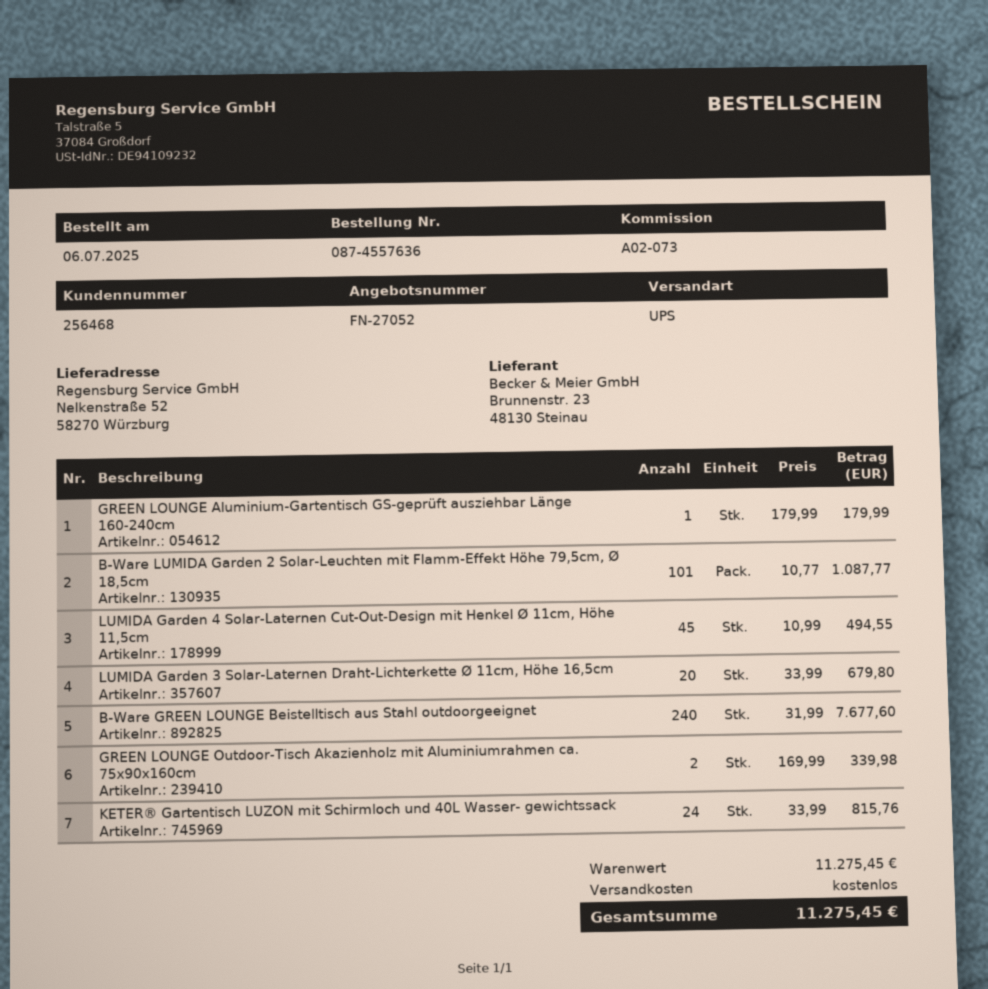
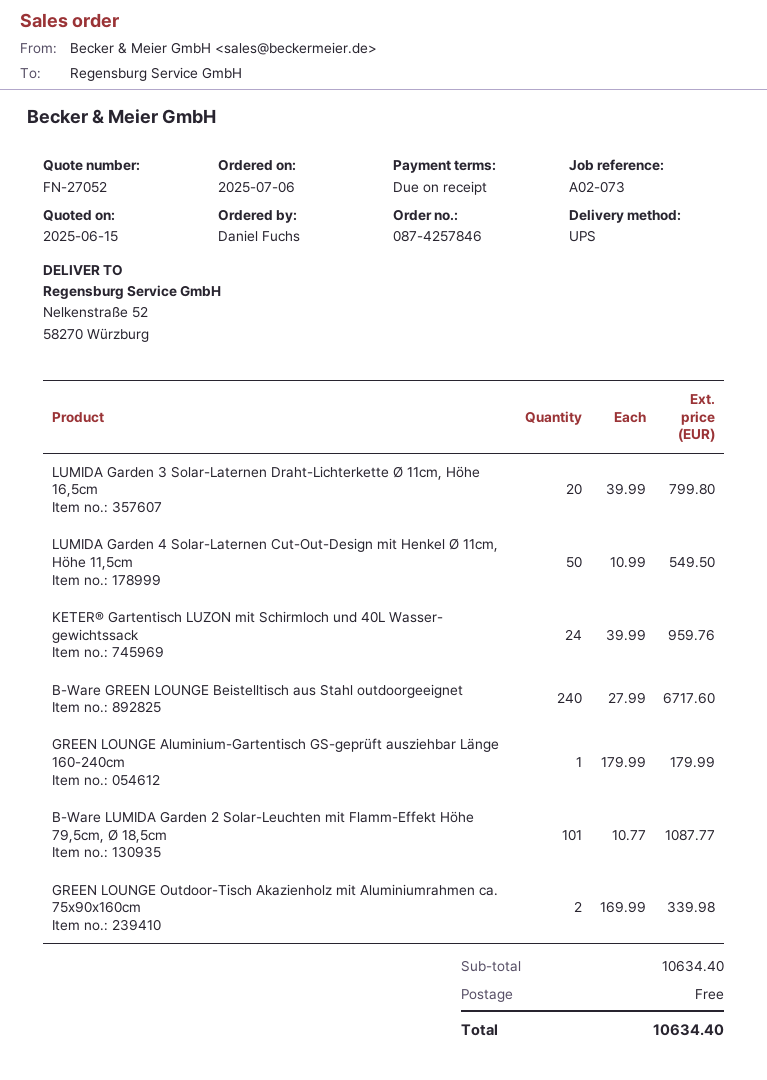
order number: 087-4557636 -> 087-4257846
LUMIDA Garden 4 Solar-Laternen Cut-Out-Design mit Henkel Ø 11cm, Höhe 11,5cm: 45 x 10.99 = 494.55 -> 50 x 10.99 = 549.50
LUMIDA Garden 3 Solar-Laternen Draht-Lichterkette Ø 11cm, Höhe 16,5cm: 20 x 33.99 = 679.80 -> 20 x 39.99 = 799.80
B-Ware GREEN LOUNGE Beistelltisch aus Stahl outdoorgeeignet: 240 x 31.99 = 7677.60 -> 240 x 27.99 = 6717.60
KETER® Gartentisch LUZON mit Schirmloch und 40L Wasser- gewichtssack: 24 x 33.99 = 815.76 -> 24 x 39.99 = 959.76
subtotal: 11275.45 -> 10634.40
total: 11275.45 -> 10634.40

